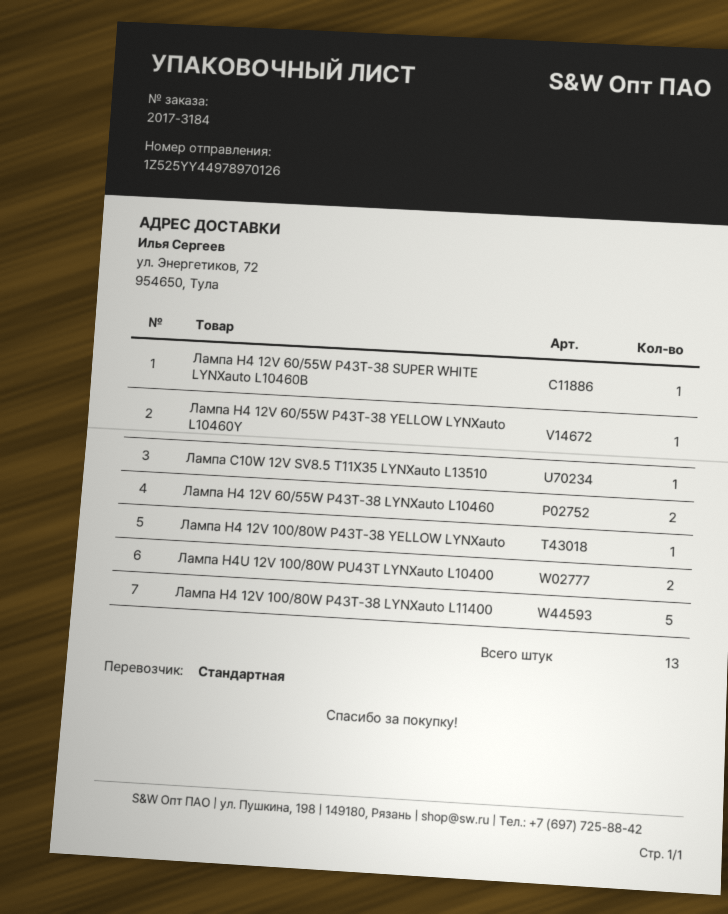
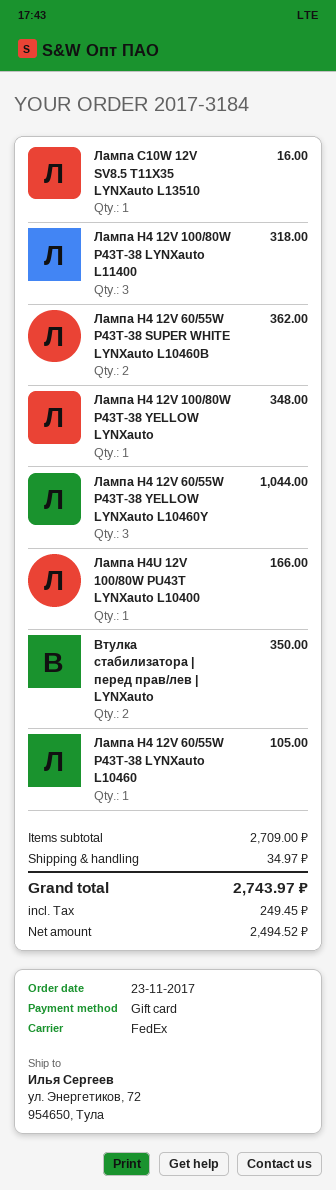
shipping method: standard -> FedEx
Лампа H4 12V 60/55W P43T-38 SUPER WHITE LYNXauto L10460B: 1 -> 2
Лампа H4 12V 60/55W P43T-38 YELLOW LYNXauto L10460Y: 1 -> 3
Лампа H4 12V 60/55W P43T-38 LYNXauto L10460: 2 -> 1
Лампа H4U 12V 100/80W PU43T LYNXauto L10400: 2 -> 1
Лампа H4 12V 100/80W P43T-38 LYNXauto L11400: 5 -> 3
Втулка стабилизатора | перед прав/лев | LYNXauto: none -> 2

